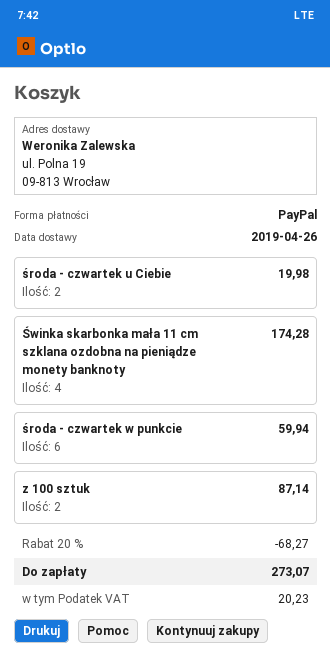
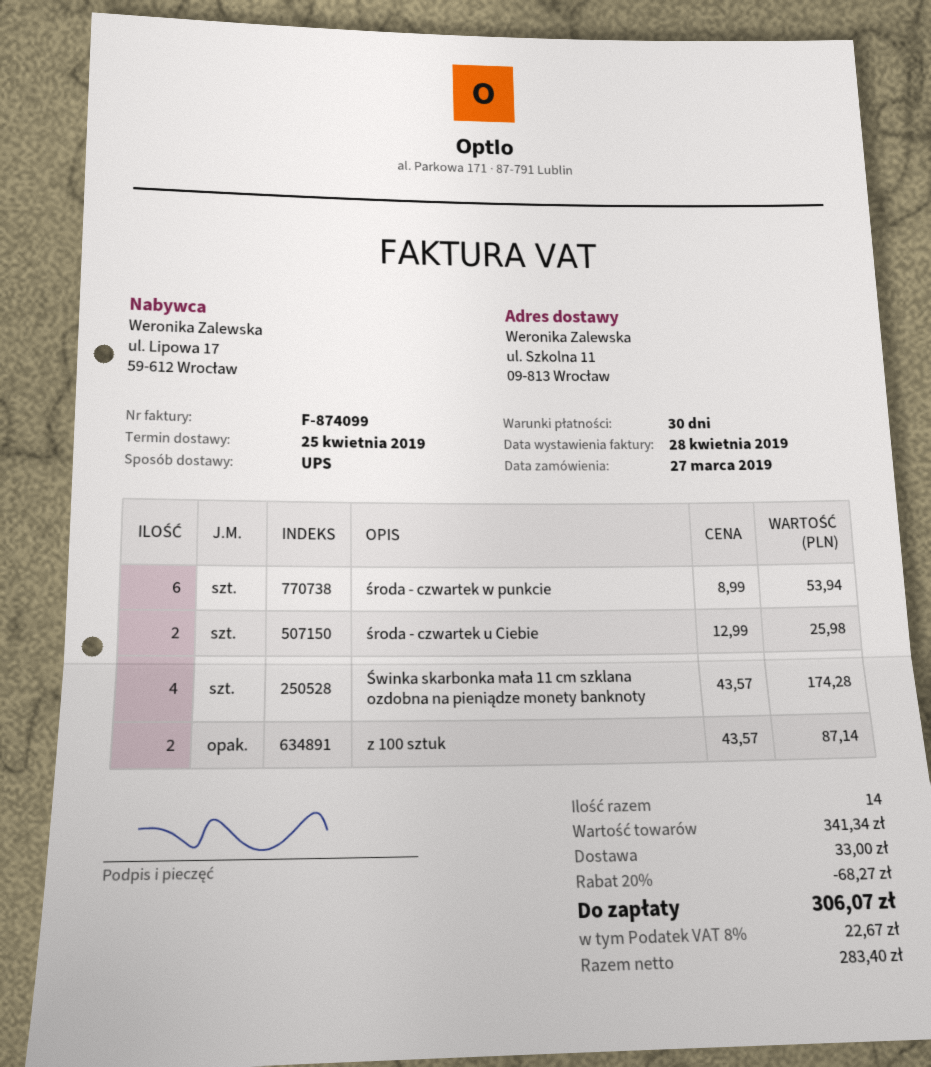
delivery date: 2019-04-26 -> 2019-04-25
ship to: ul. Polna 19, 09-813 Wrocław -> ul. Szkolna 11, 09-813 Wrocław
środa - czwartek u Ciebie: 2 for 19.98 -> 2 for 25.98
środa - czwartek w punkcie: 6 for 59.94 -> 6 for 53.94
shipping: none -> 33.00
tax: 20.23 -> 22.67
total: 273.07 -> 306.07

